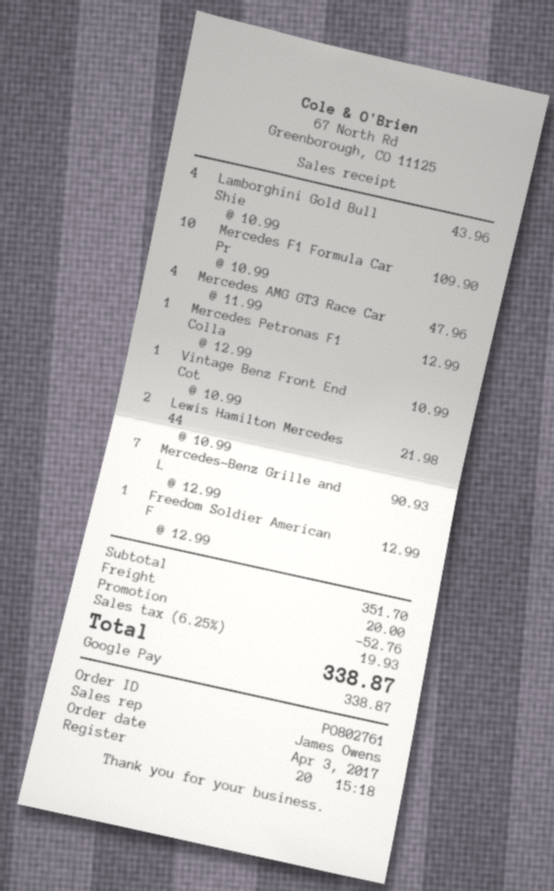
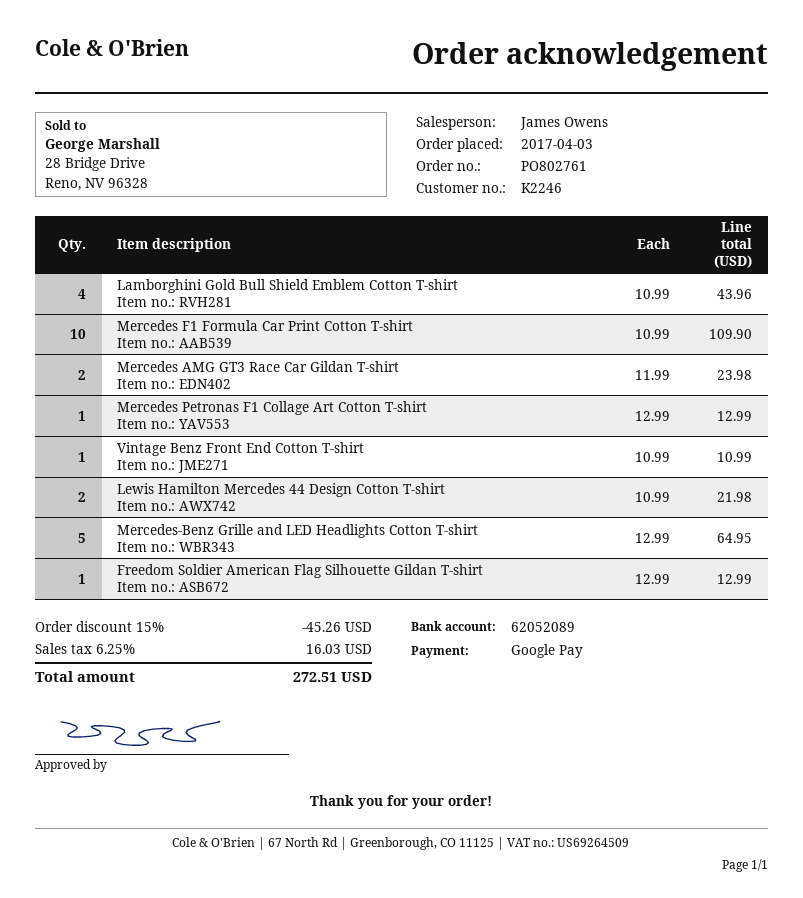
Mercedes AMG GT3 Race Car: 4 x 11.99 = 47.96 -> 2 x 11.99 = 23.98
Mercedes-Benz Grille and L: 7 x 12.99 = 90.93 -> 5 x 12.99 = 64.95
discount: 52.76 -> 45.26
shipping: 20.00 -> none
tax: 6.25% = 19.93 -> 6.25% = 16.03
total: 338.87 -> 272.51

